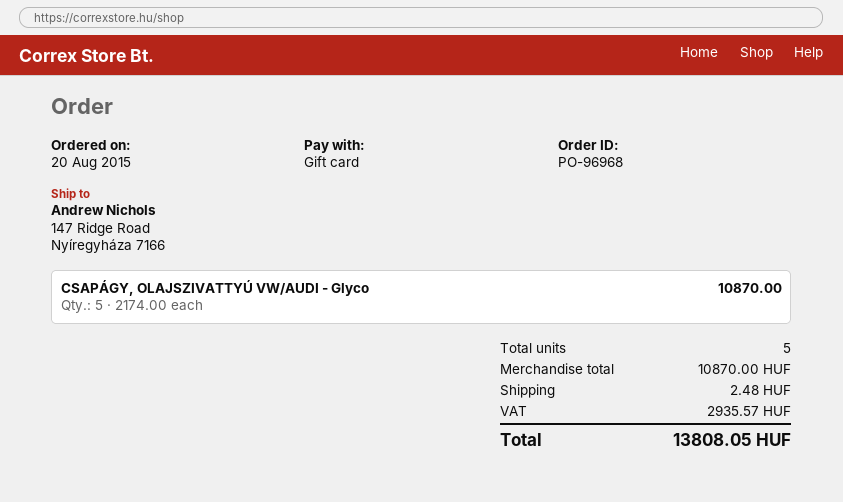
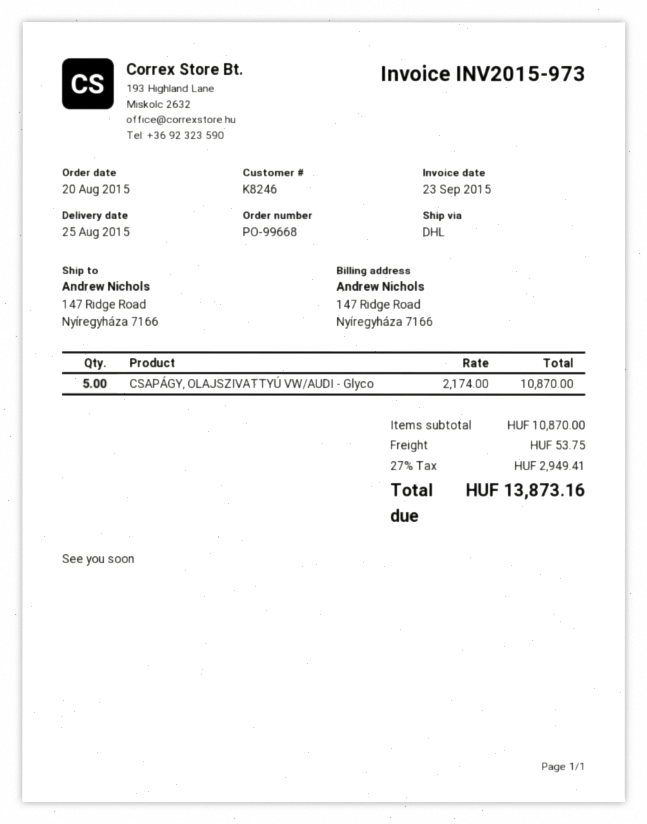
order number: PO-96968 -> PO-99668
shipping: 2.48 -> 53.75
tax: 2935.57 -> 2949.41
total: 13808.05 -> 13873.16

